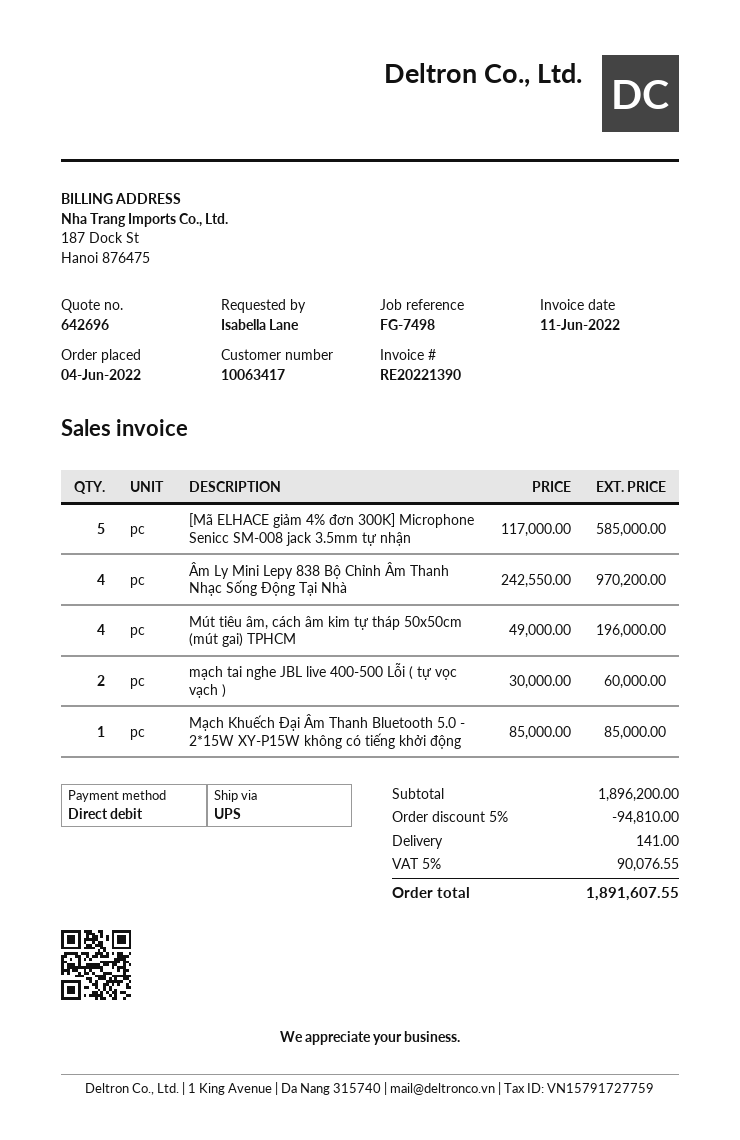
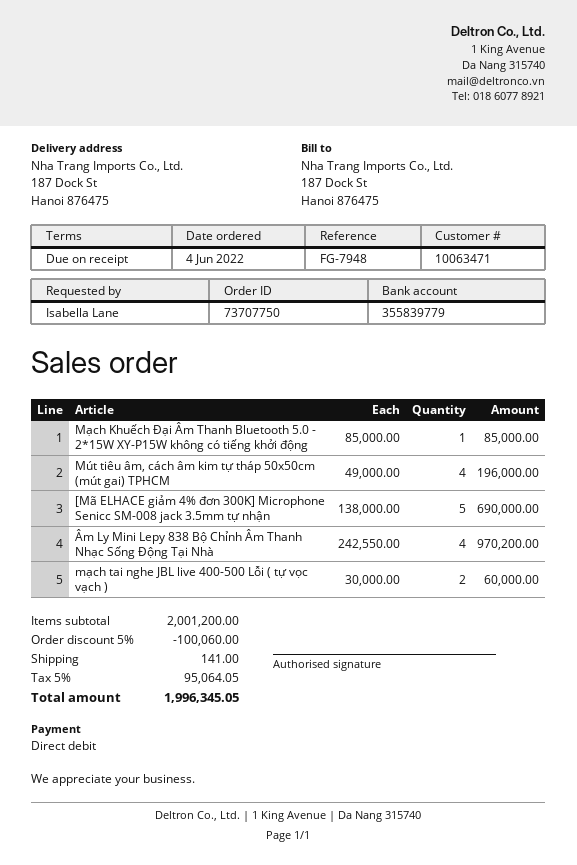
customer number: 10063417 -> 10063471
reference: FG-7498 -> FG-7948
[Mã ELHACE giảm 4% đơn 300K] Microphone Senicc SM-008 jack 3.5mm tự nhận: 5 x 117000.00 = 585000.00 -> 5 x 138000.00 = 690000.00
subtotal: 1896200.00 -> 2001200.00
discount: 5% = 94810.00 -> 5% = 100060.00
tax: 5% = 90076.55 -> 5% = 95064.05
total: 1891607.55 -> 1996345.05

